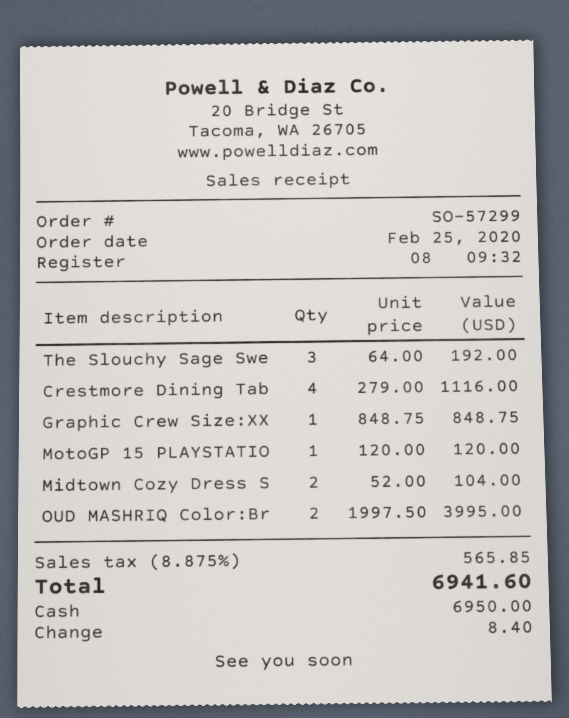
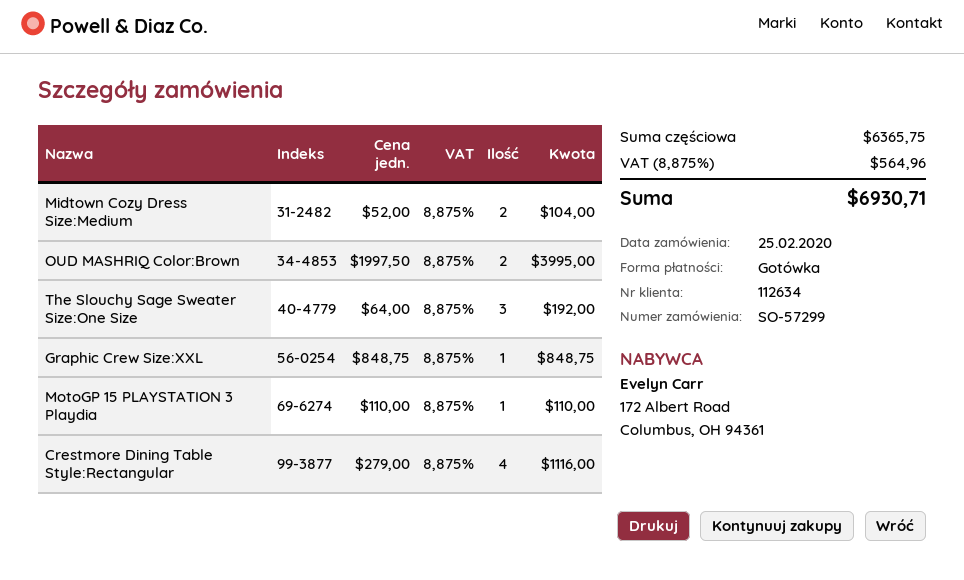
MotoGP 15 PLAYSTATIO: 1 x 120.00 = 120.00 -> 1 x 110.00 = 110.00
tax: 8.875% = 565.85 -> 8.875% = 564.96
total: 6941.60 -> 6930.71

